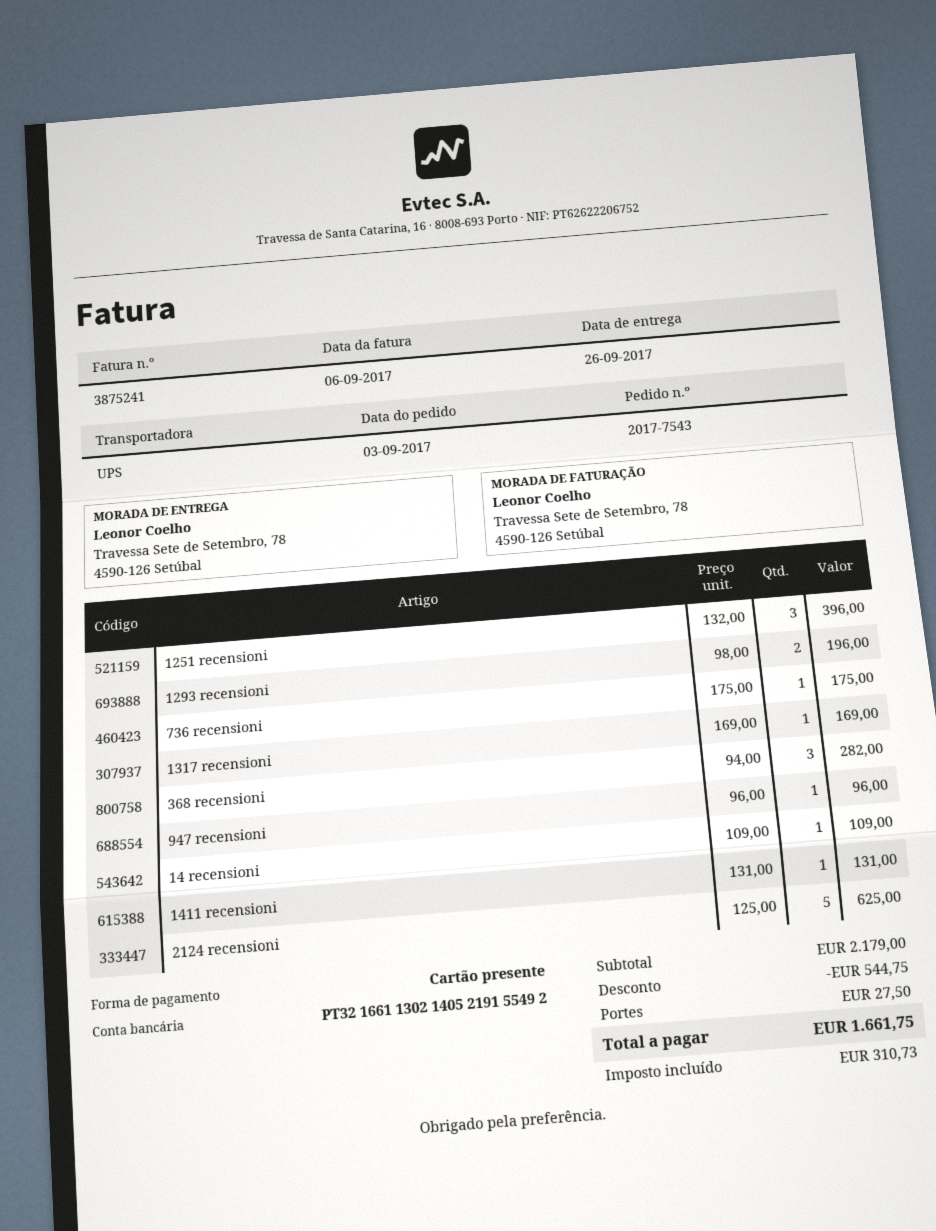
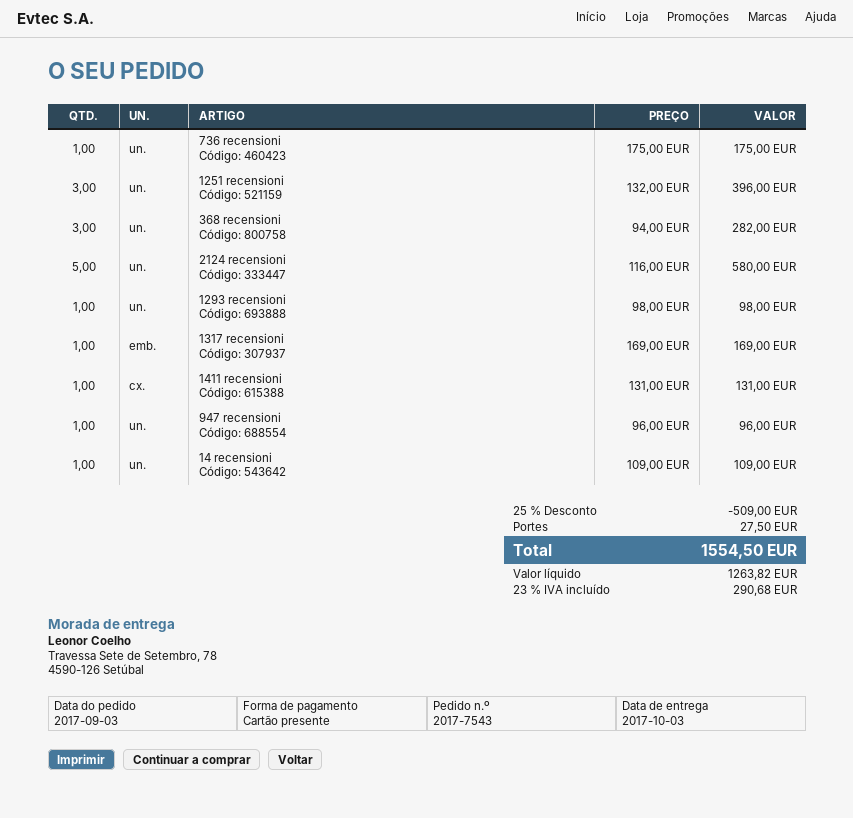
delivery date: 2017-09-26 -> 2017-10-03
1293 recensioni: 2 x 98.00 = 196.00 -> 1 x 98.00 = 98.00
2124 recensioni: 5 x 125.00 = 625.00 -> 5 x 116.00 = 580.00
discount: 544.75 -> 509.00
tax: 310.73 -> 290.68
total: 1661.75 -> 1554.50

